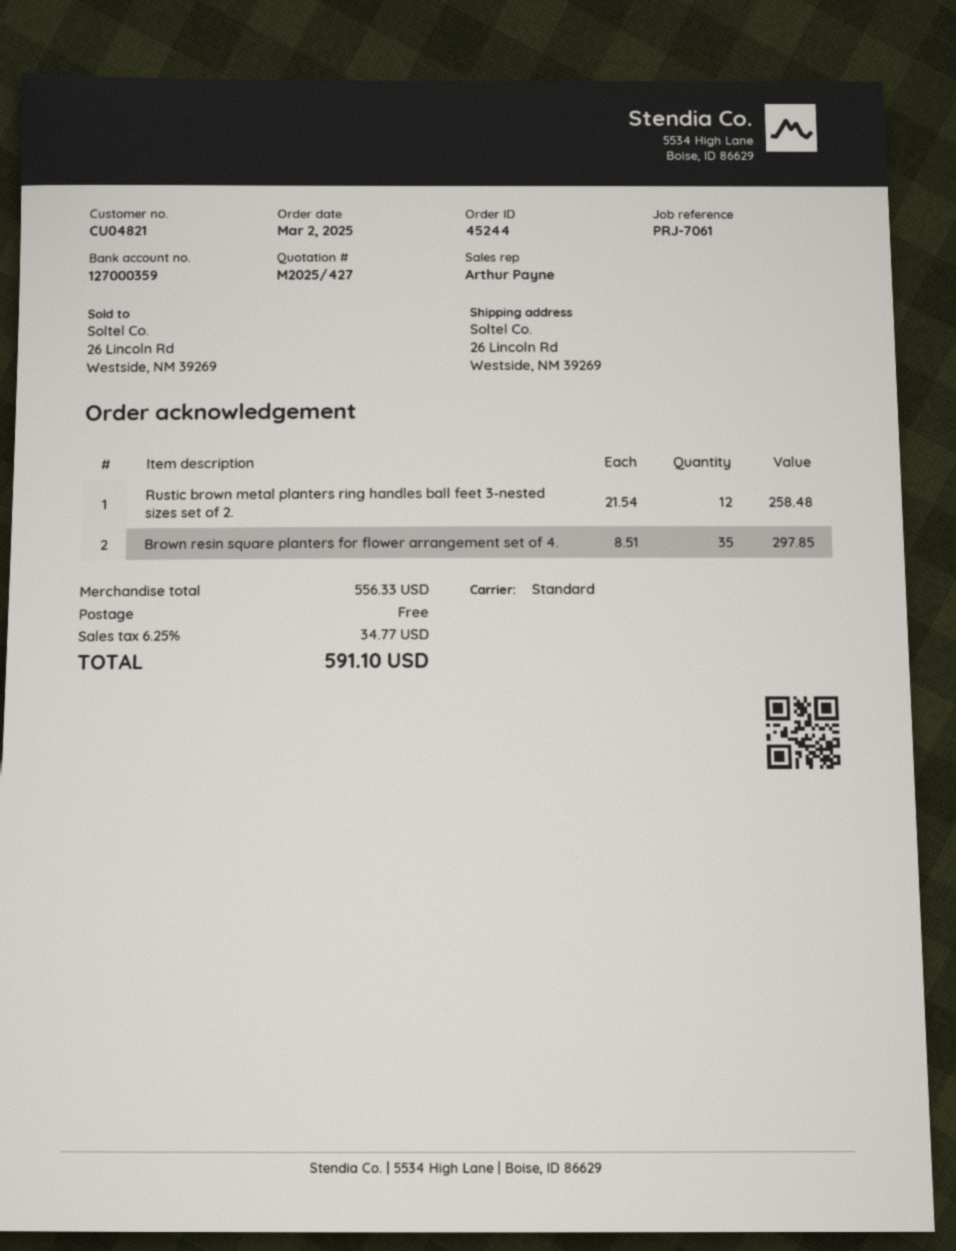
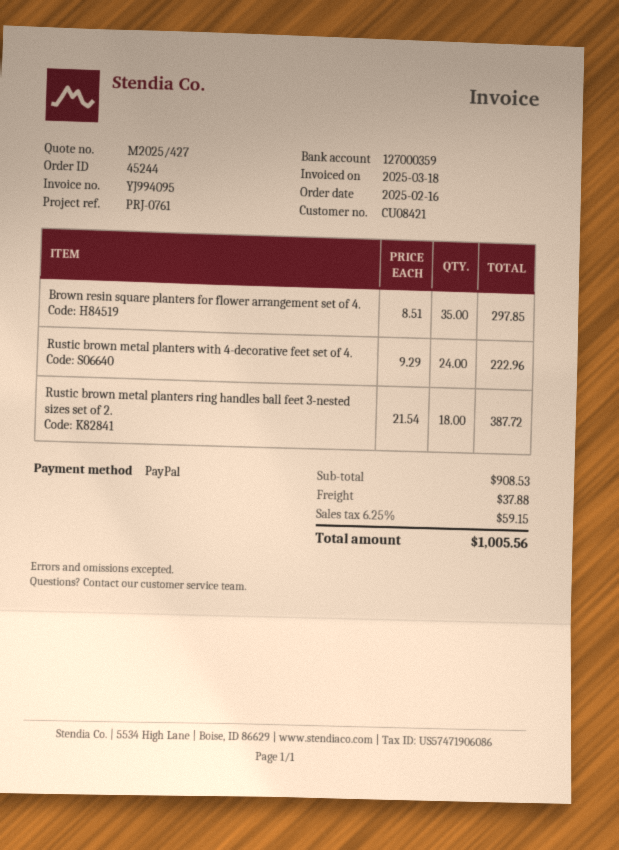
order date: 2025-03-02 -> 2025-02-16
customer number: CU04821 -> CU08421
reference: PRJ-7061 -> PRJ-0761
Rustic brown metal planters ring handles ball feet 3-nested sizes set of 2.: 12 x 21.54 = 258.48 -> 18 x 21.54 = 387.72
Rustic brown metal planters with 4-decorative feet set of 4.: none -> 24 x 9.29 = 222.96
subtotal: 556.33 -> 908.53
shipping: 0.00 -> 37.88
tax: 6.25% = 34.77 -> 6.25% = 59.15
total: 591.10 -> 1005.56

